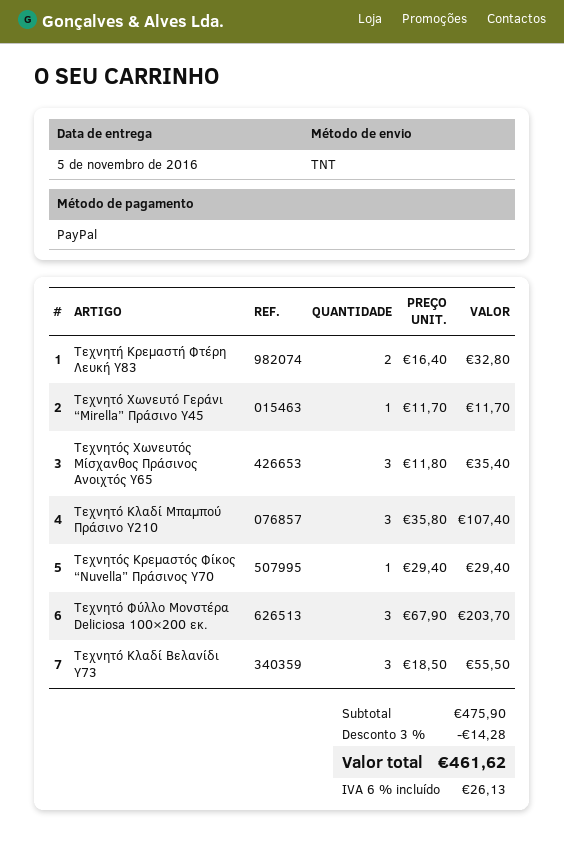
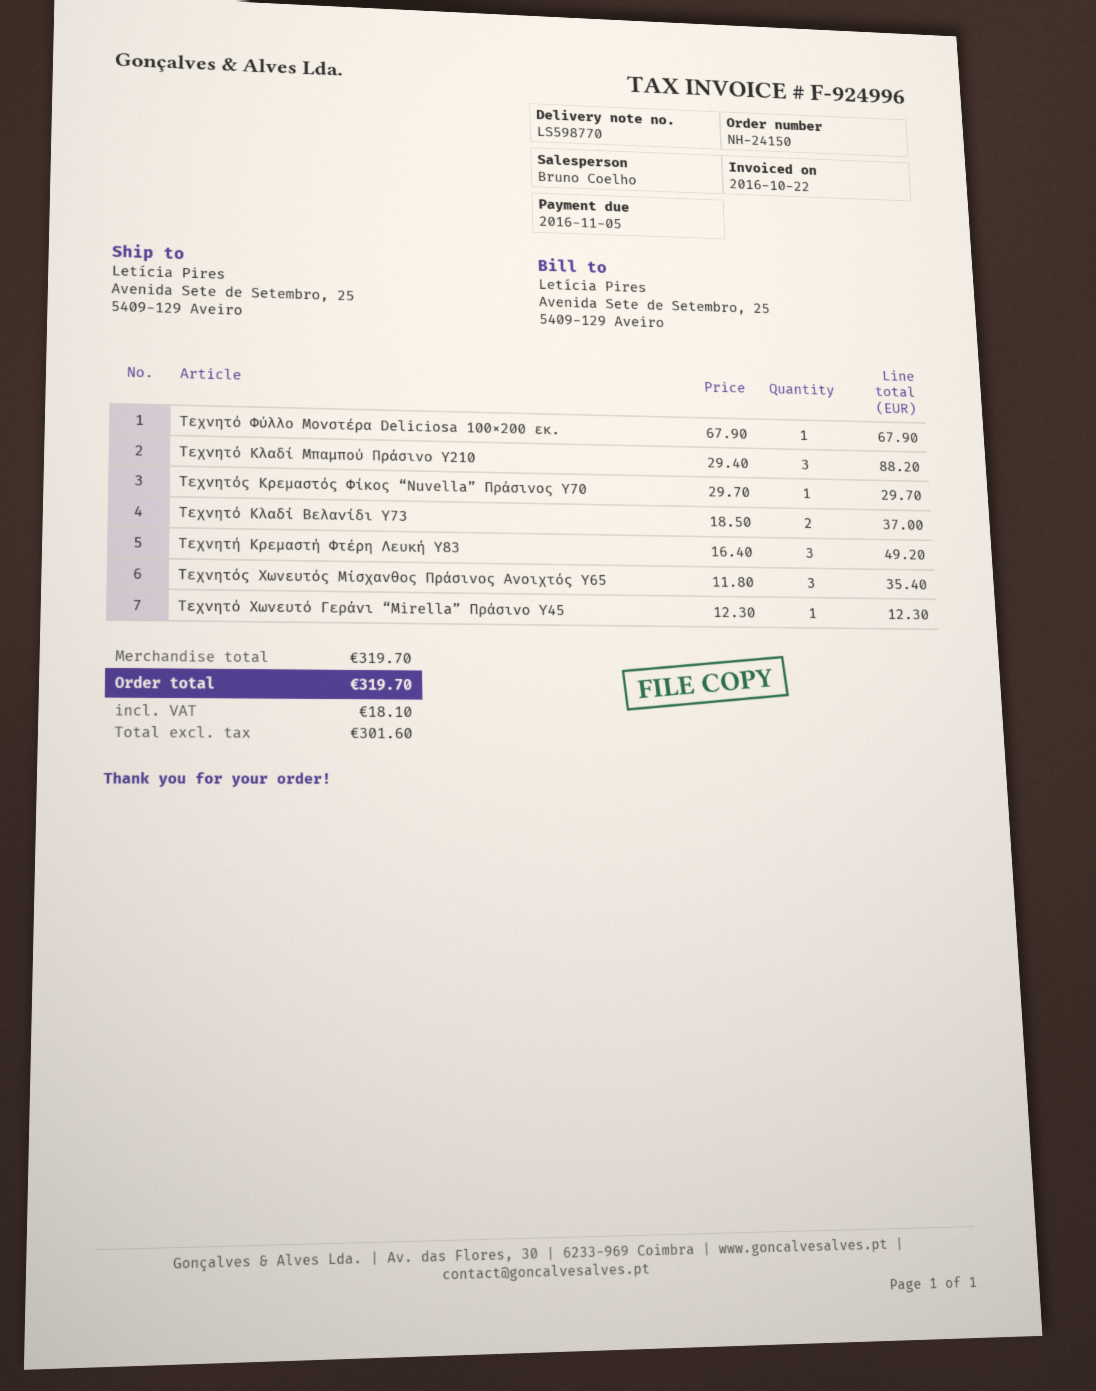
Τεχνητή Κρεμαστή Φτέρη Λευκή Υ83: 2 x 16.40 = 32.80 -> 3 x 16.40 = 49.20
Τεχνητό Χωνευτό Γεράνι “Mirella” Πράσινο Υ45: 1 x 11.70 = 11.70 -> 1 x 12.30 = 12.30
Τεχνητό Κλαδί Μπαμπού Πράσινο Υ210: 3 x 35.80 = 107.40 -> 3 x 29.40 = 88.20
Τεχνητός Κρεμαστός Φίκος “Nuvella” Πράσινος Υ70: 1 x 29.40 = 29.40 -> 1 x 29.70 = 29.70
Τεχνητό Φύλλο Μονστέρα Deliciosa 100×200 εκ.: 3 x 67.90 = 203.70 -> 1 x 67.90 = 67.90
Τεχνητό Κλαδί Βελανίδι Υ73: 3 x 18.50 = 55.50 -> 2 x 18.50 = 37.00
subtotal: 475.90 -> 319.70
discount: 3% = 14.28 -> none
tax: 26.13 -> 18.10
total: 461.62 -> 319.70

